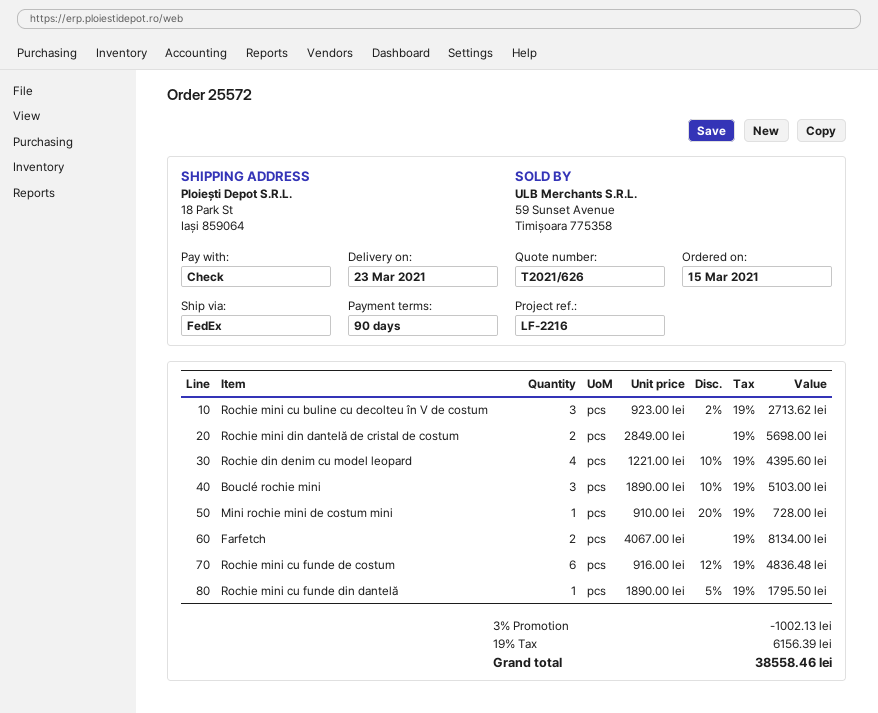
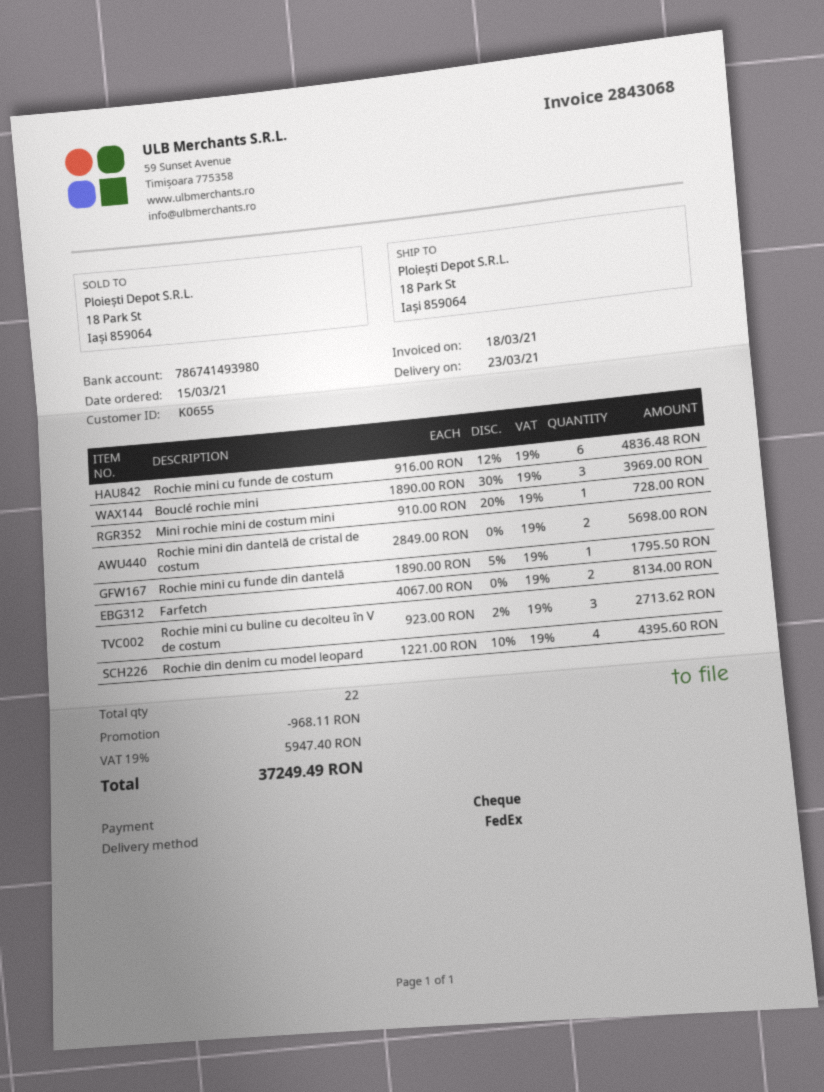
Bouclé rochie mini: 3 x 1890.00 - 10% = 5103.00 -> 3 x 1890.00 - 30% = 3969.00
discount: 1002.13 -> 968.11
tax: 19% = 6156.39 -> 19% = 5947.40
total: 38558.46 -> 37249.49

